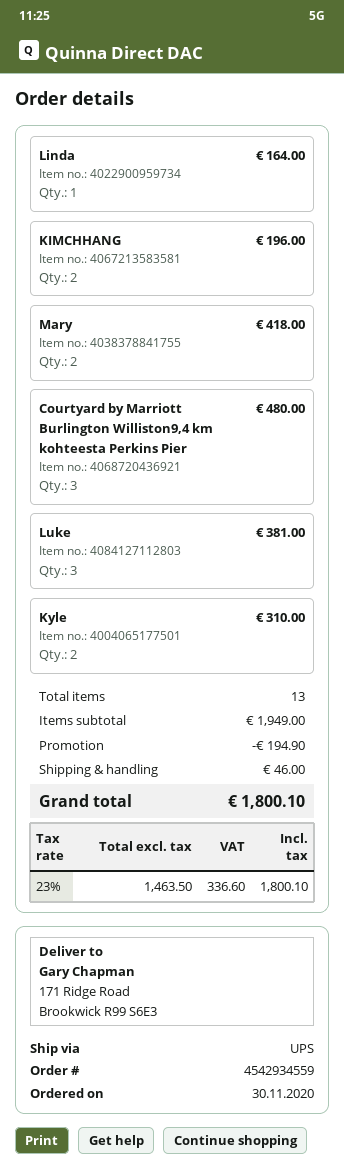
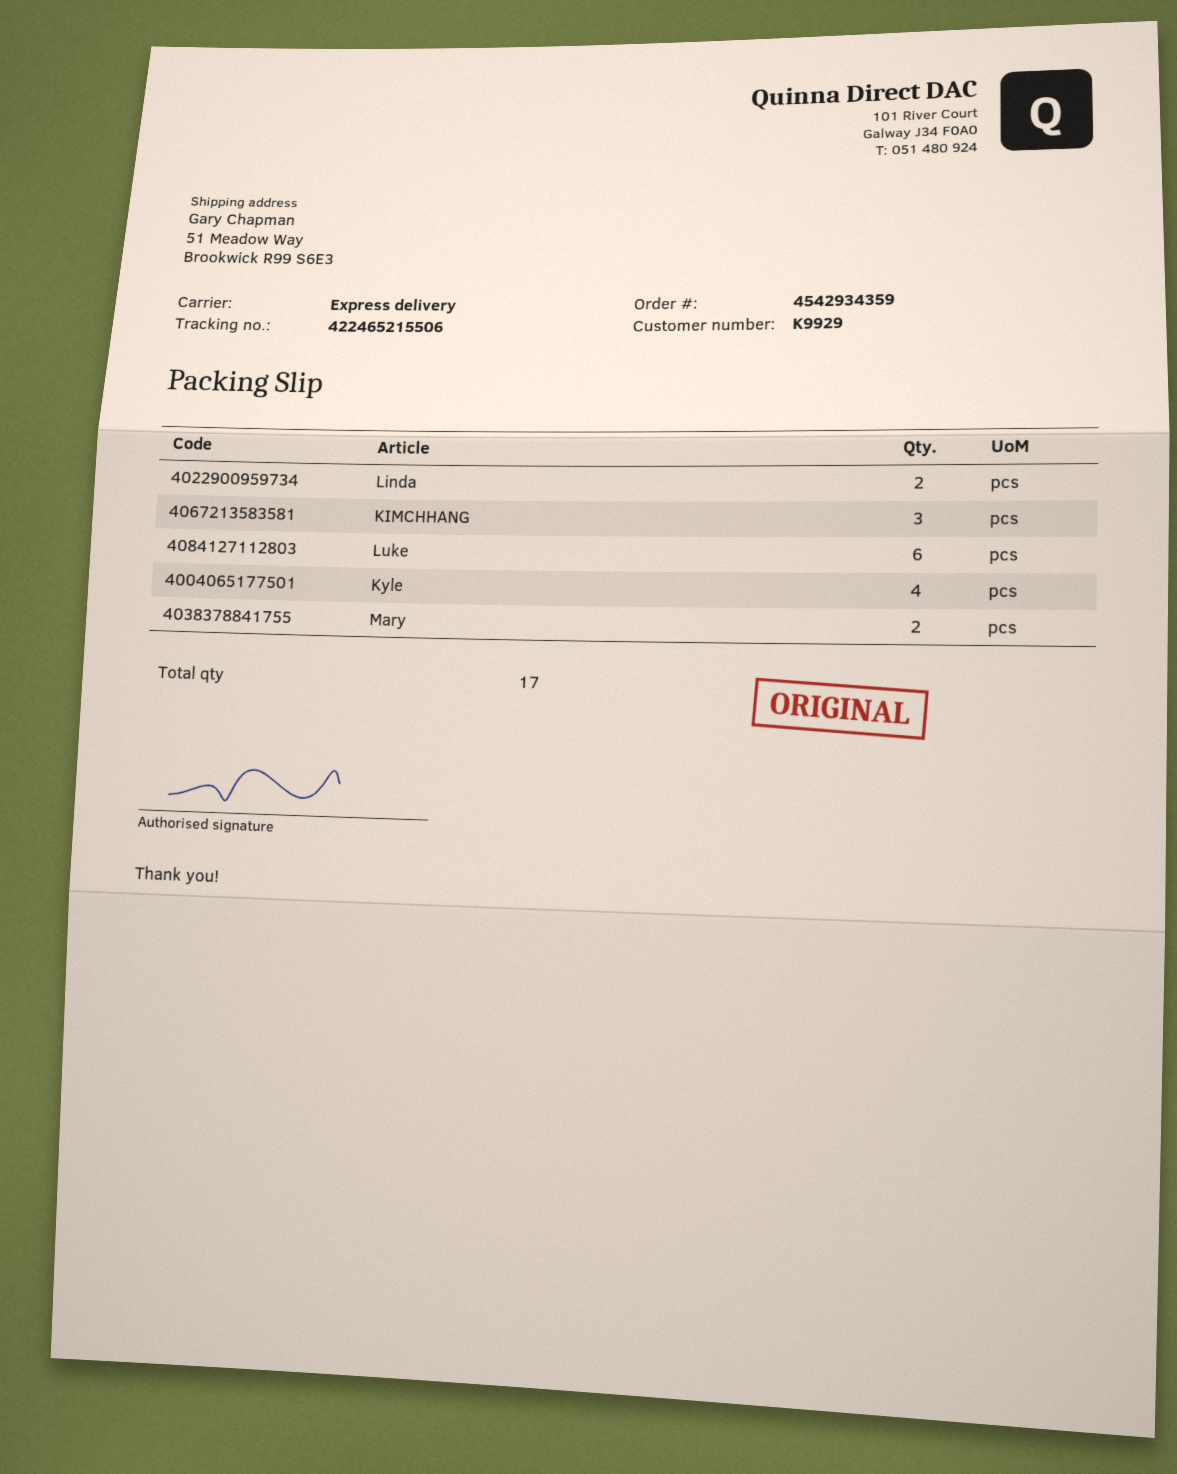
order number: 4542934559 -> 4542934359
shipping method: UPS -> express
ship to: 171 Ridge Road, Brookwick R99 S6E3 -> 51 Meadow Way, Brookwick R99 S6E3
Linda: 1 -> 2
KIMCHHANG: 2 -> 3
Courtyard by Marriott Burlington Williston9,4 km kohteesta Perkins Pier: 3 -> none
Luke: 3 -> 6
Kyle: 2 -> 4
total quantity: 13 -> 17

